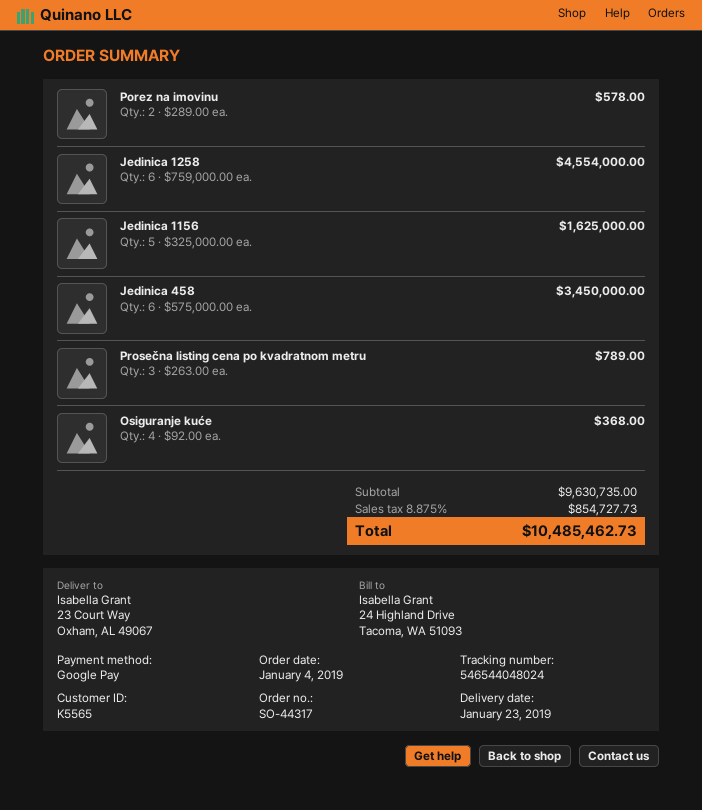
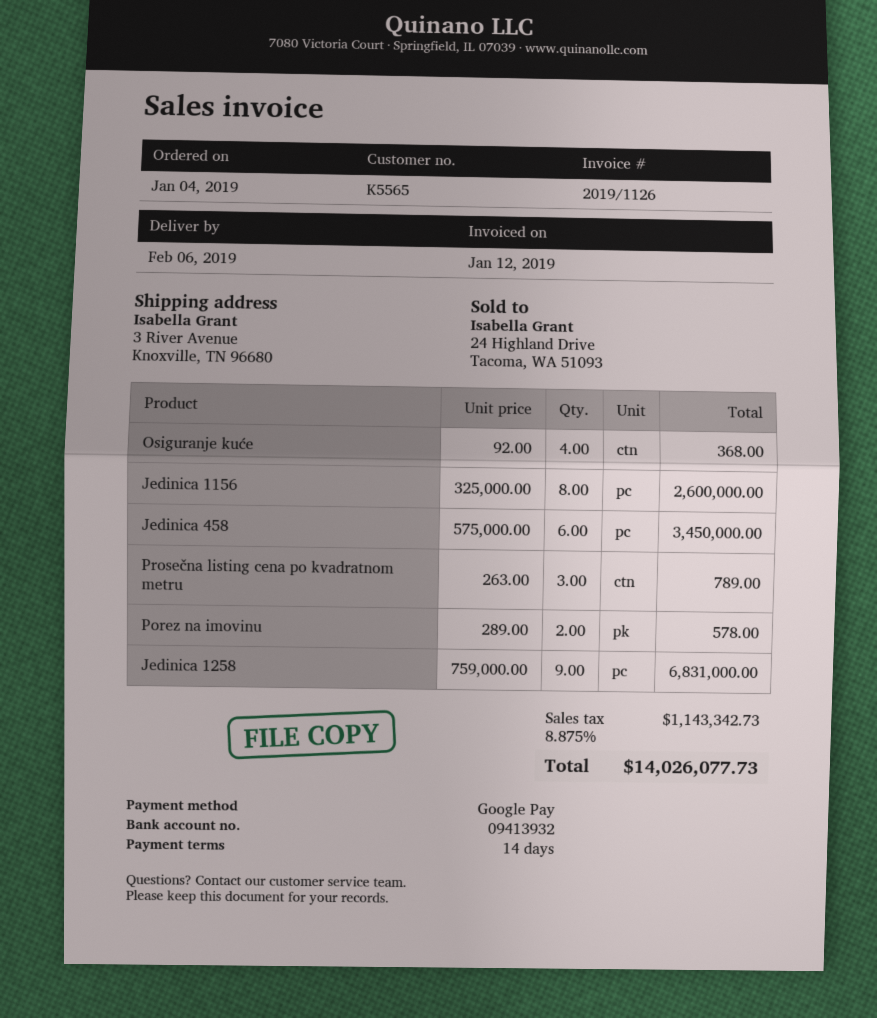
delivery date: 2019-01-23 -> 2019-02-06
ship to: 23 Court Way, Oxham, AL 49067 -> 3 River Avenue, Knoxville, TN 96680
Jedinica 1258: 6 x 759000.00 = 4554000.00 -> 9 x 759000.00 = 6831000.00
Jedinica 1156: 5 x 325000.00 = 1625000.00 -> 8 x 325000.00 = 2600000.00
tax: 8.875% = 854727.73 -> 8.875% = 1143342.73
total: 10485462.73 -> 14026077.73

